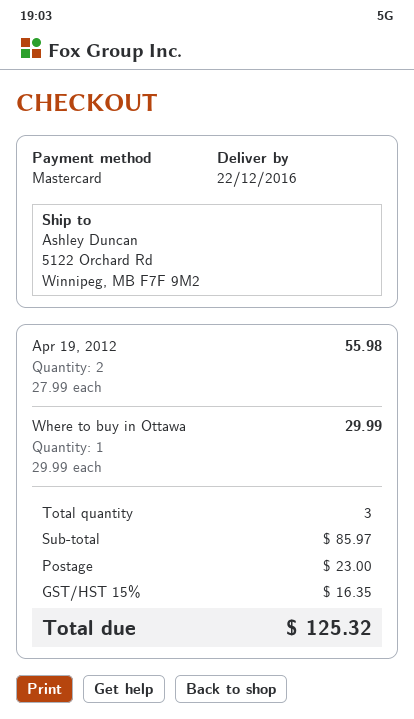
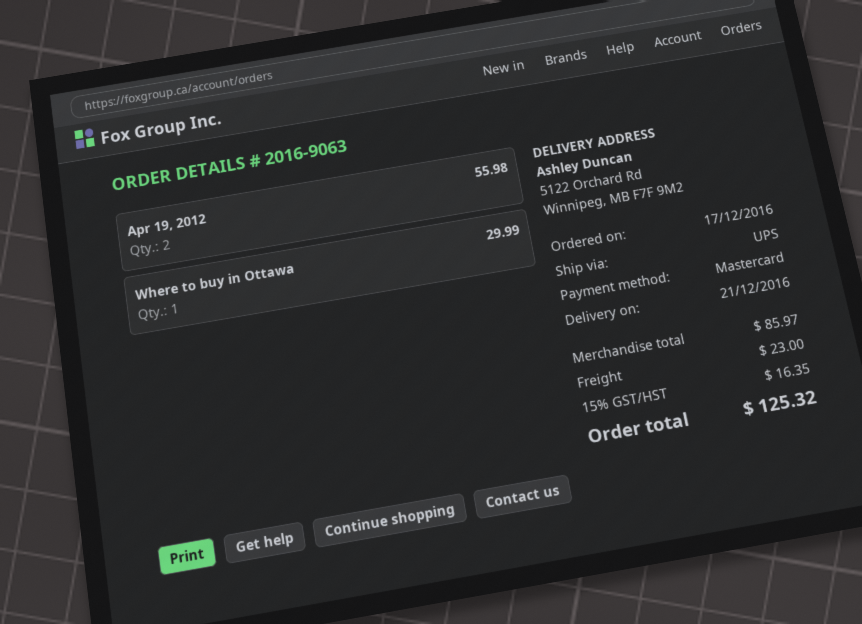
delivery date: 2016-12-22 -> 2016-12-21

